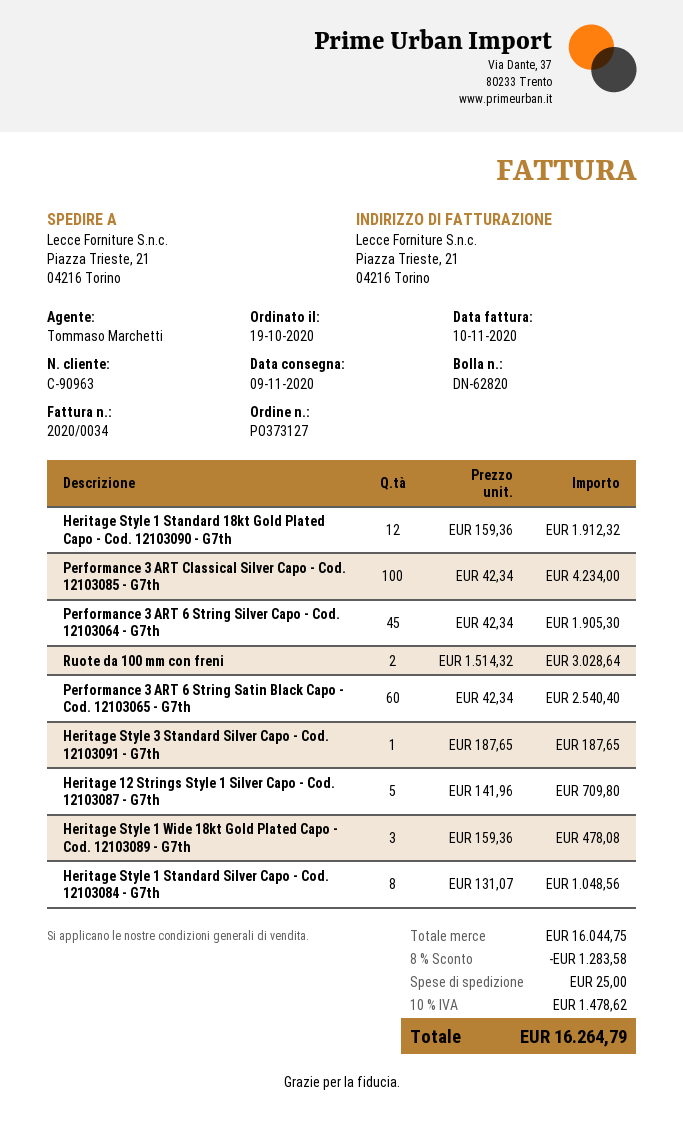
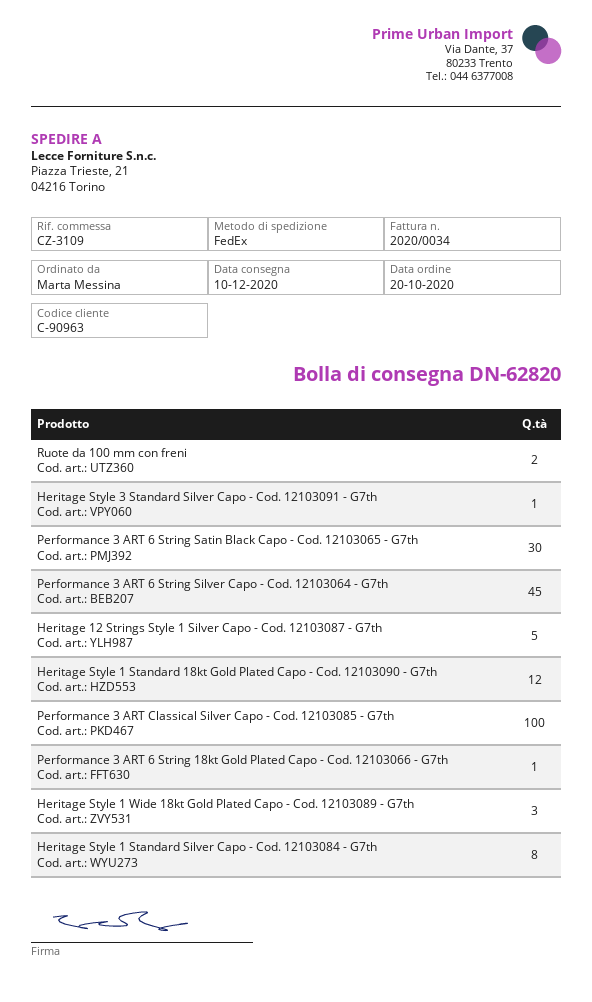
order date: 2020-10-19 -> 2020-10-20
delivery date: 2020-11-09 -> 2020-12-10
Performance 3 ART 6 String Satin Black Capo - Cod. 12103065 - G7th: 60 -> 30
Performance 3 ART 6 String 18kt Gold Plated Capo - Cod. 12103066 - G7th: none -> 1

